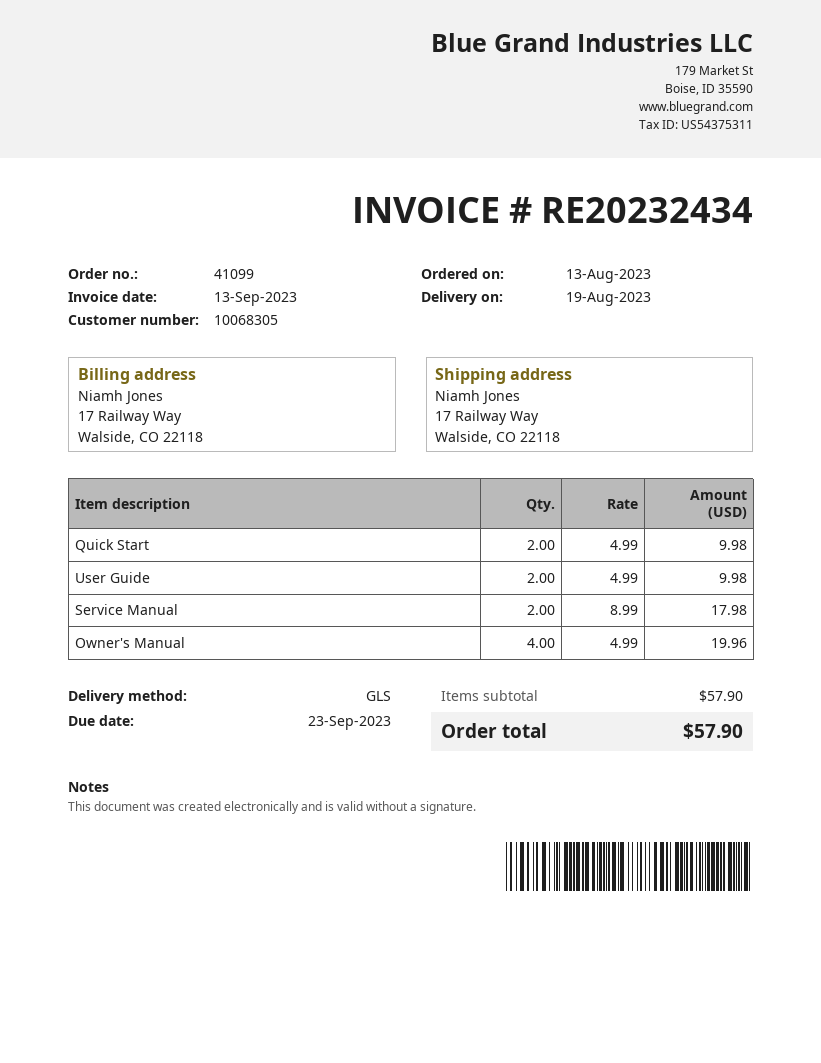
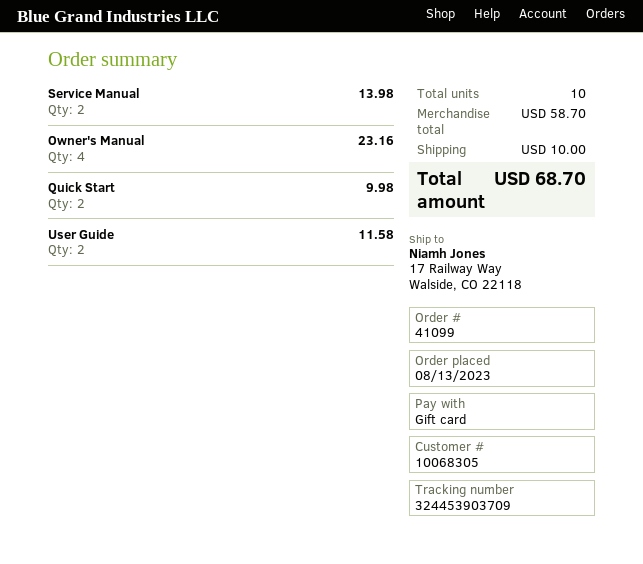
User Guide: 2 for 9.98 -> 2 for 11.58
Service Manual: 2 for 17.98 -> 2 for 13.98
Owner's Manual: 4 for 19.96 -> 4 for 23.16
subtotal: 57.90 -> 58.70
shipping: none -> 10.00
total: 57.90 -> 68.70

